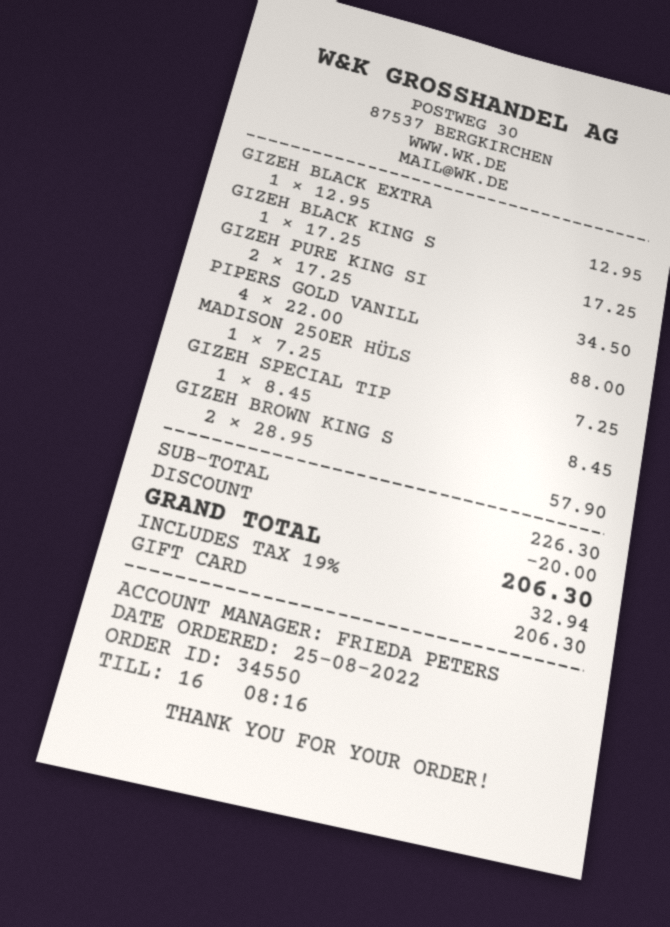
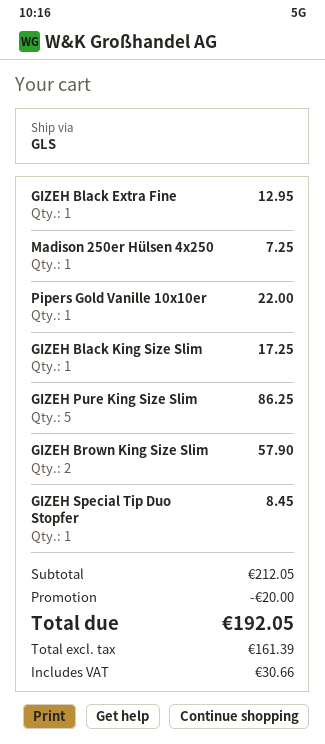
GIZEH PURE KING SI: 2 for 34.50 -> 5 for 86.25
PIPERS GOLD VANILL: 4 for 88.00 -> 1 for 22.00
subtotal: 226.30 -> 212.05
tax: 32.94 -> 30.66
total: 206.30 -> 192.05

